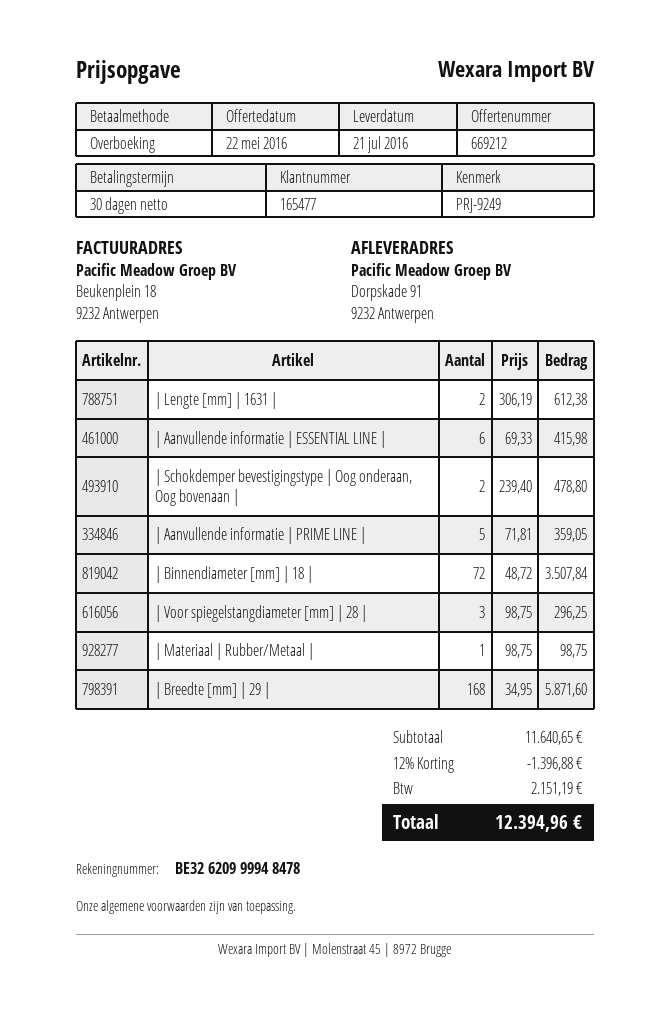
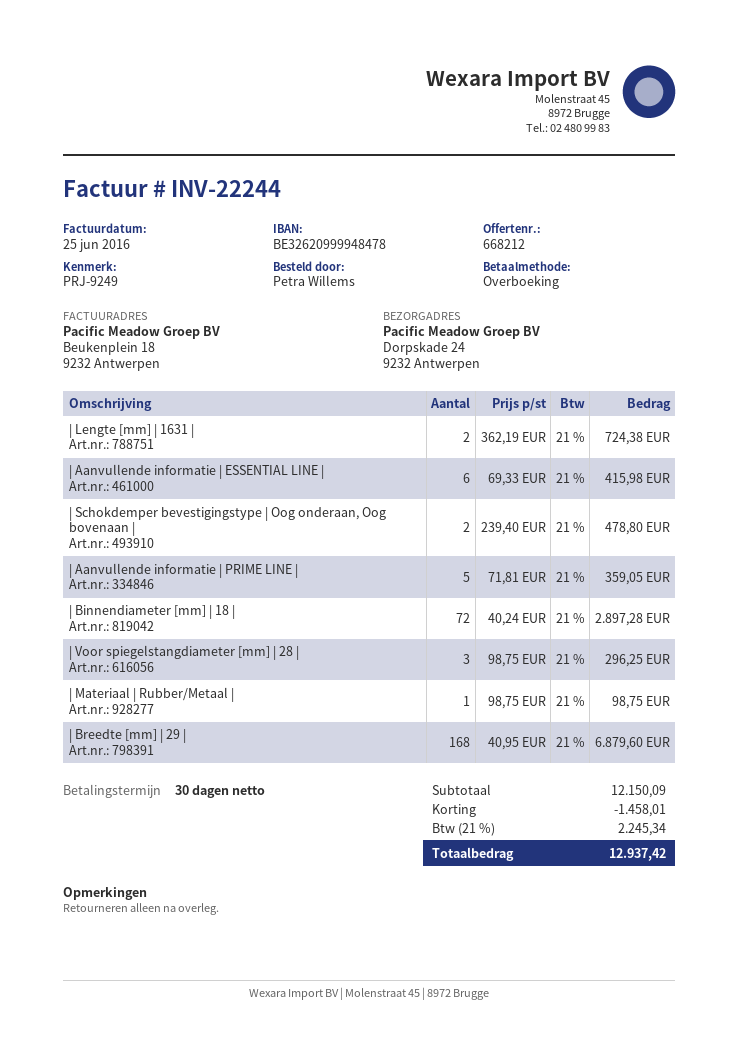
quote number: 669212 -> 668212
ship to: Dorpskade 91, 9232 Antwerpen -> Dorpskade 24, 9232 Antwerpen
| Lengte [mm] | 1631 |: 2 x 306.19 = 612.38 -> 2 x 362.19 = 724.38
| Binnendiameter [mm] | 18 |: 72 x 48.72 = 3507.84 -> 72 x 40.24 = 2897.28
| Breedte [mm] | 29 |: 168 x 34.95 = 5871.60 -> 168 x 40.95 = 6879.60
subtotal: 11640.65 -> 12150.09
discount: 1396.88 -> 1458.01
tax: 2151.19 -> 2245.34
total: 12394.96 -> 12937.42

